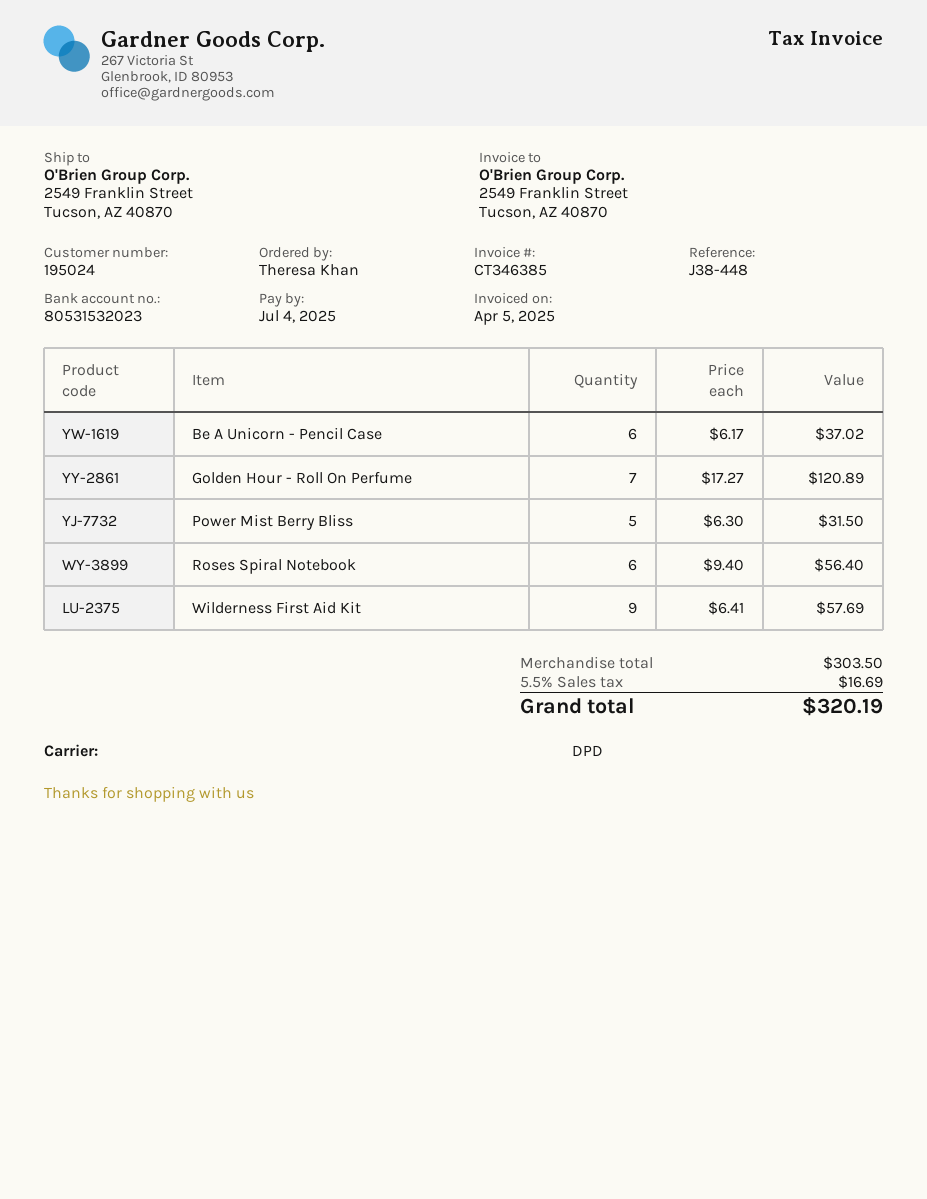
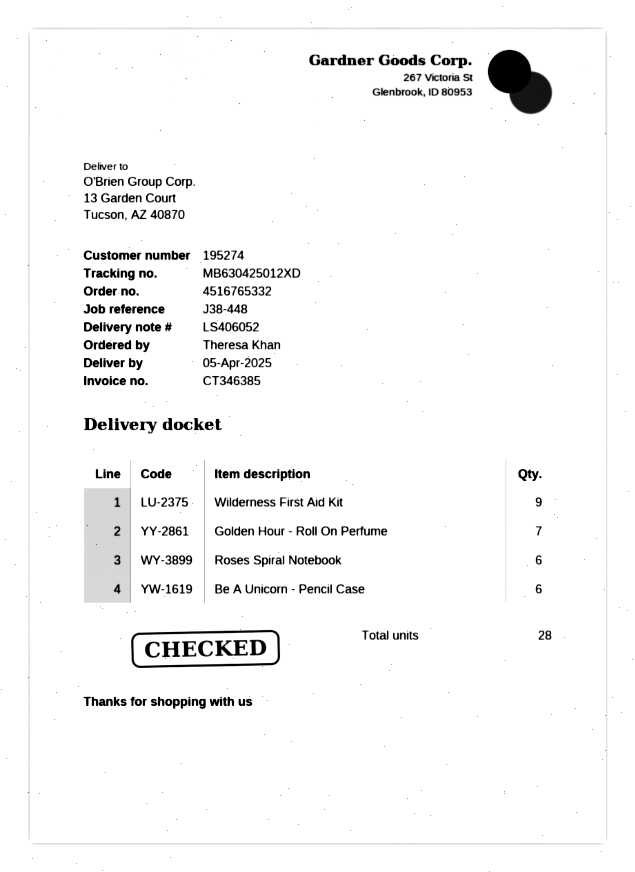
customer number: 195024 -> 195274
ship to: 2549 Franklin Street, Tucson, AZ 40870 -> 13 Garden Court, Tucson, AZ 40870
Power Mist Berry Bliss: 5 -> none

